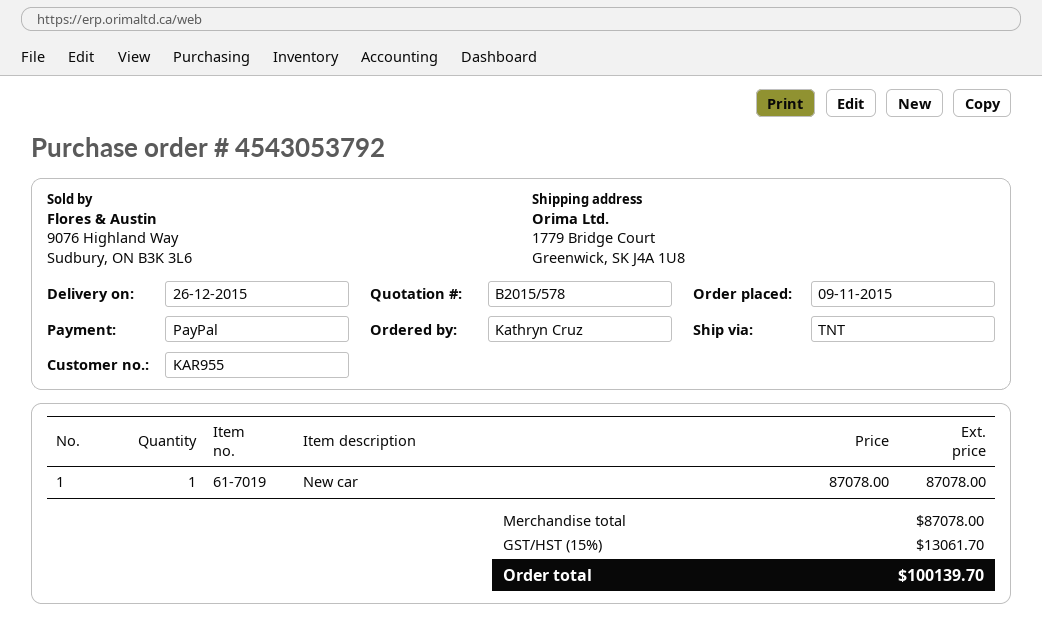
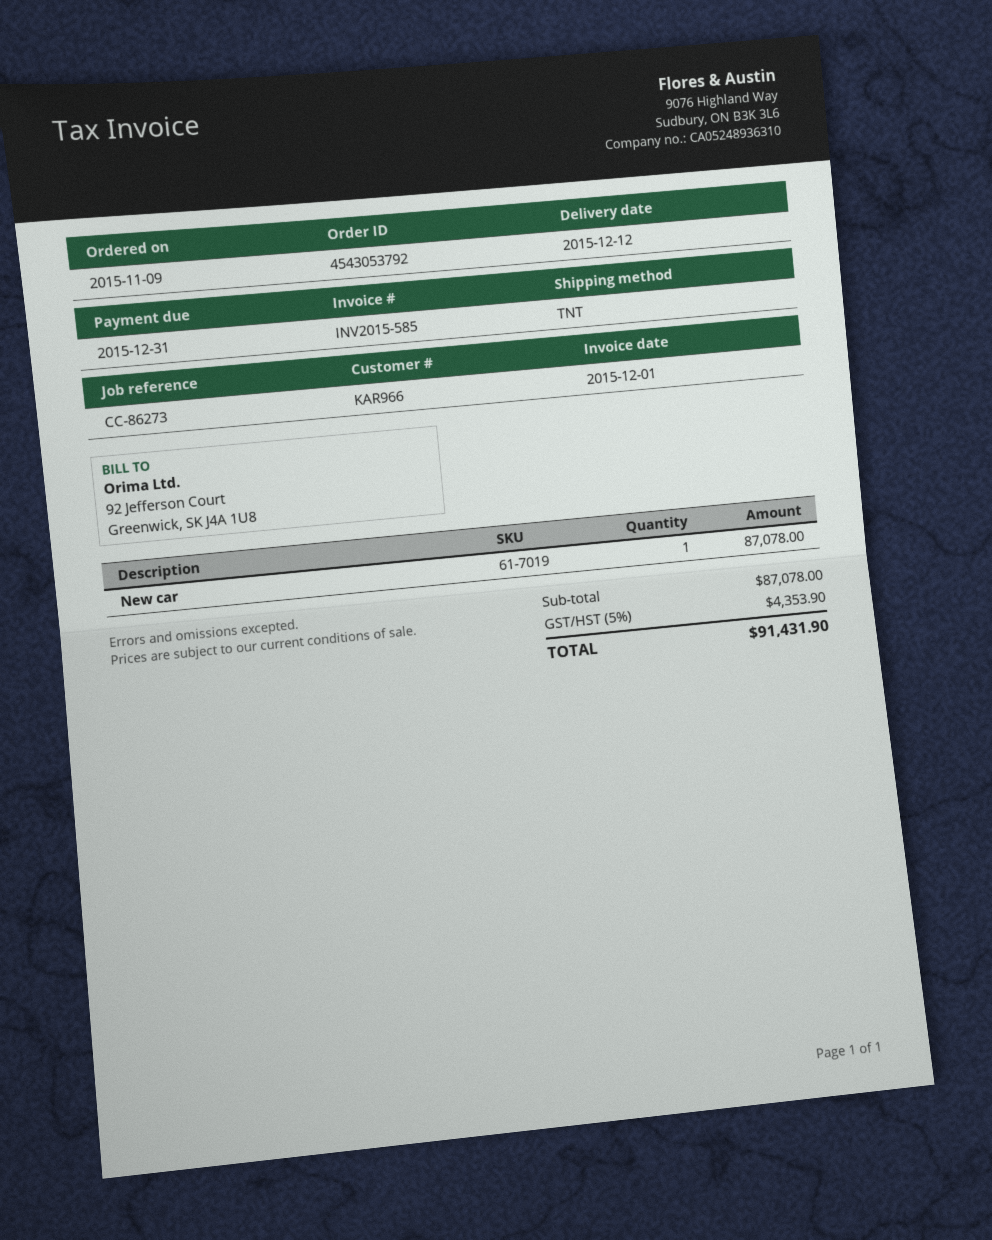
delivery date: 2015-12-26 -> 2015-12-12
customer number: KAR955 -> KAR966
tax: 15% = 13061.70 -> 5% = 4353.90
total: 100139.70 -> 91431.90

